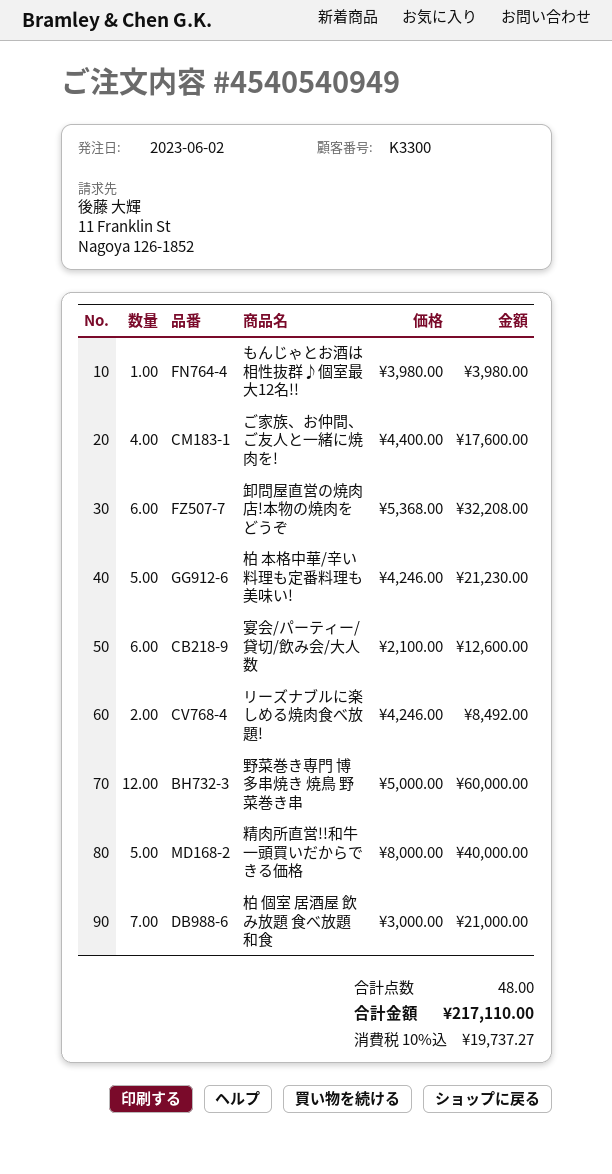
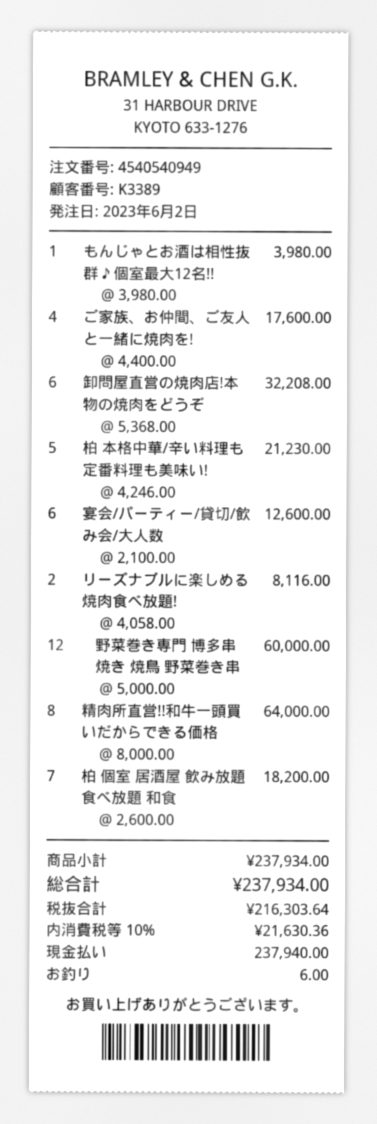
customer number: K3300 -> K3389
リーズナブルに楽しめる焼肉食べ放題!: 2 x 4246.00 = 8492.00 -> 2 x 4058.00 = 8116.00
精肉所直営!!和牛一頭買いだからできる価格: 5 x 8000.00 = 40000.00 -> 8 x 8000.00 = 64000.00
柏 個室 居酒屋 飲み放題 食べ放題 和食: 7 x 3000.00 = 21000.00 -> 7 x 2600.00 = 18200.00
tax: 10% = 19737.27 -> 10% = 21630.36
total: 217110.00 -> 237934.00

